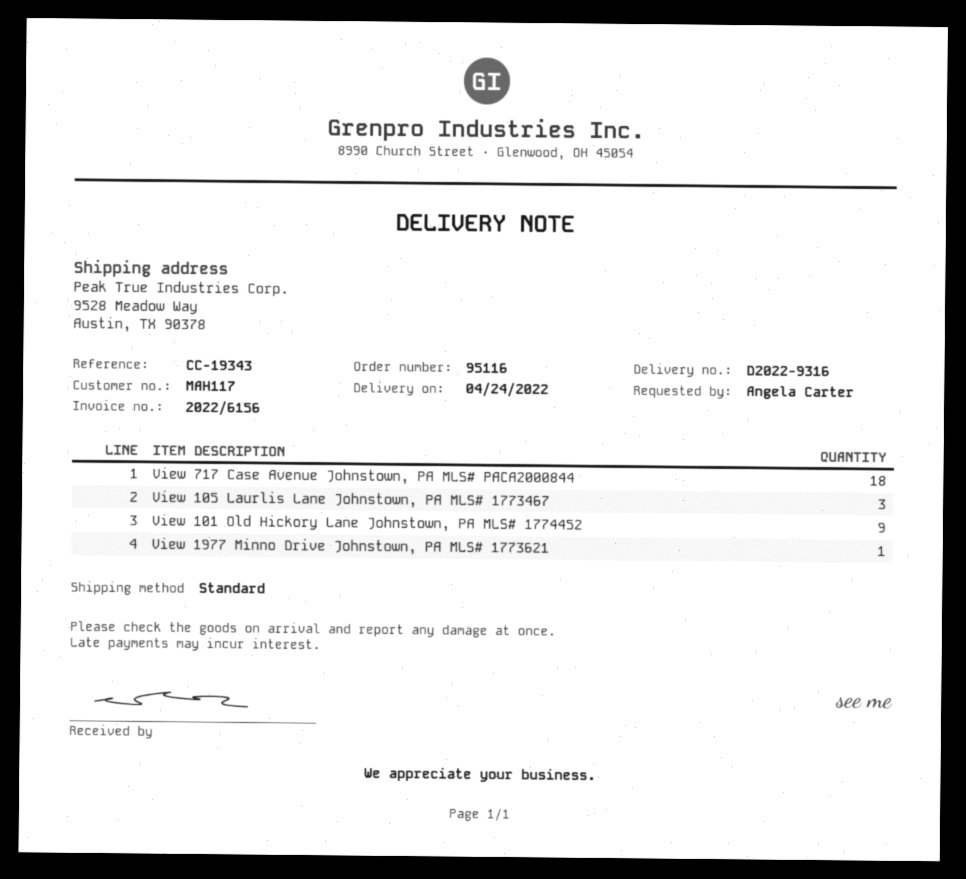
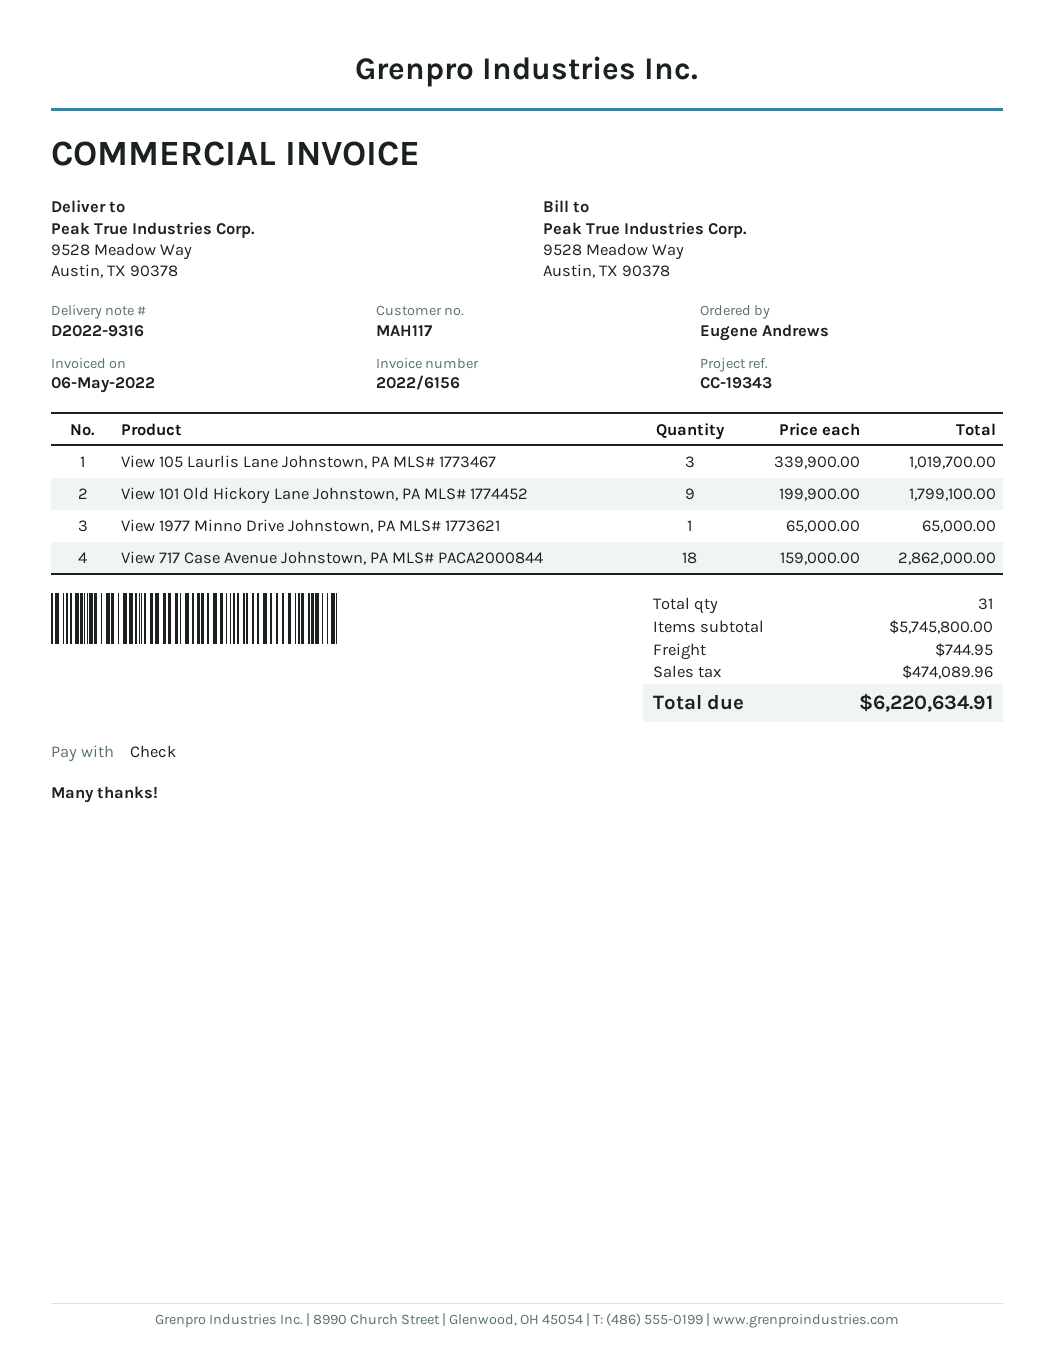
ordered by: Angela Carter -> Eugene Andrews

